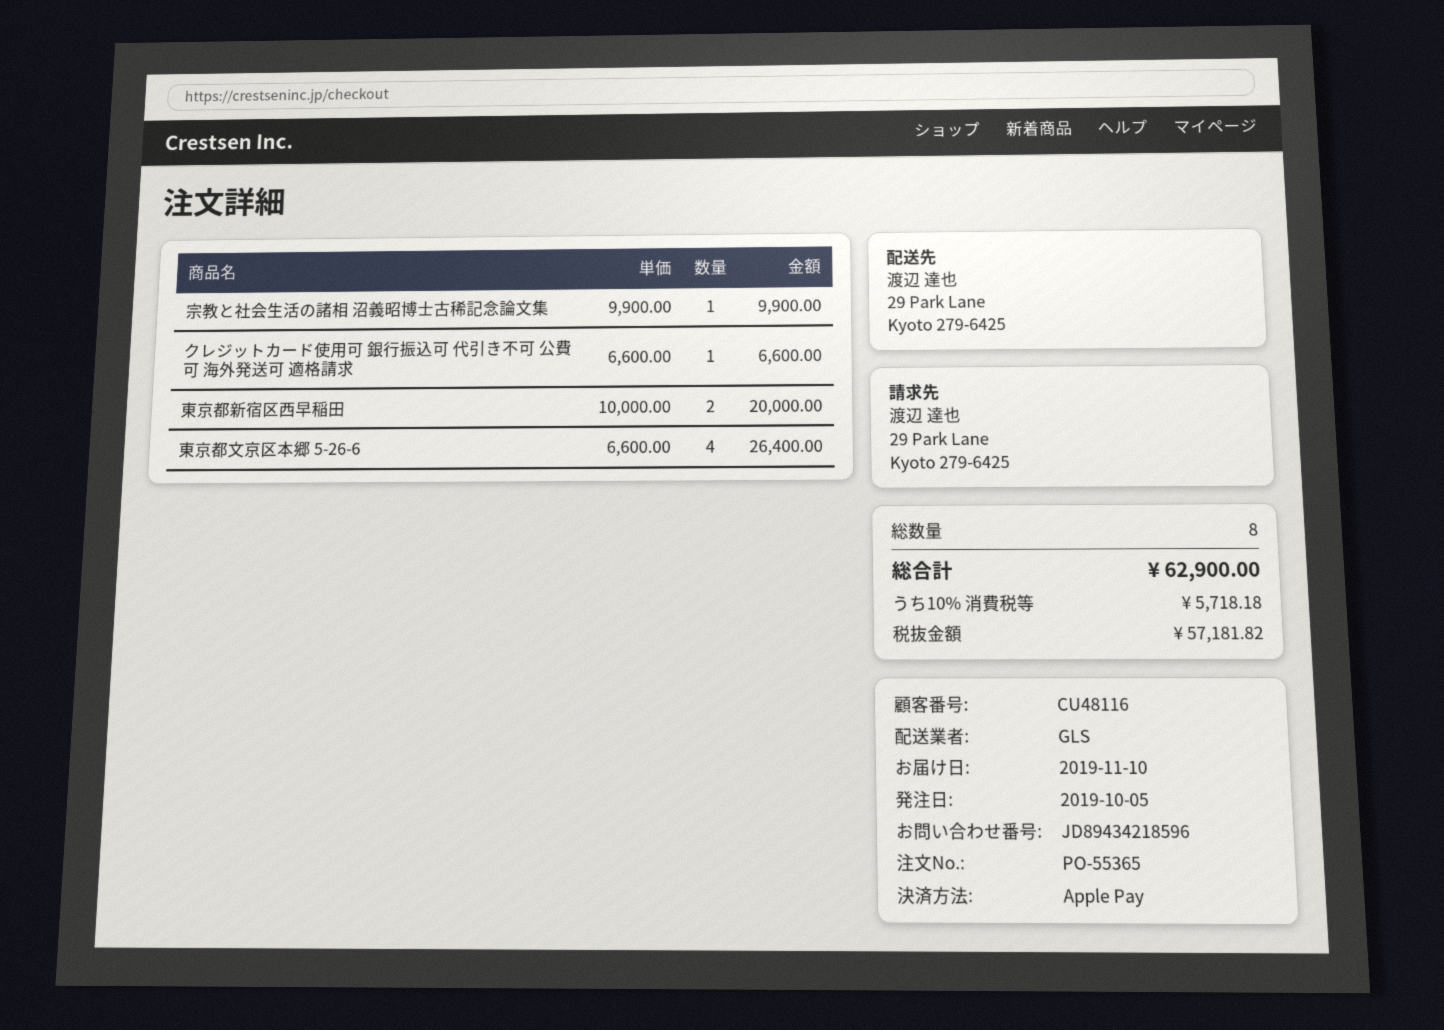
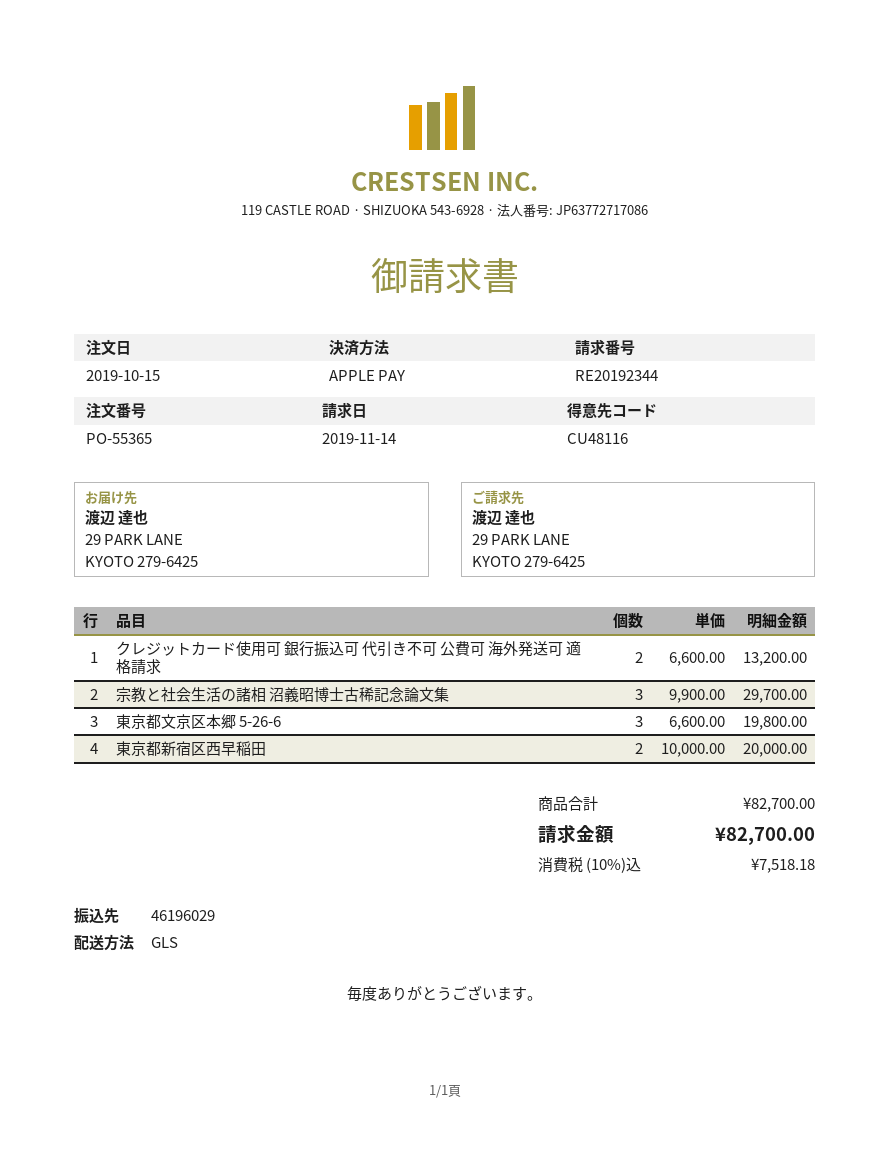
order date: 2019-10-05 -> 2019-10-15
宗教と社会生活の諸相 沼義昭博士古稀記念論文集: 1 x 9900.00 = 9900.00 -> 3 x 9900.00 = 29700.00
クレジットカード使用可 銀行振込可 代引き不可 公費可 海外発送可 適格請求: 1 x 6600.00 = 6600.00 -> 2 x 6600.00 = 13200.00
東京都文京区本郷 5-26-6: 4 x 6600.00 = 26400.00 -> 3 x 6600.00 = 19800.00
tax: 10% = 5718.18 -> 10% = 7518.18
total: 62900.00 -> 82700.00

